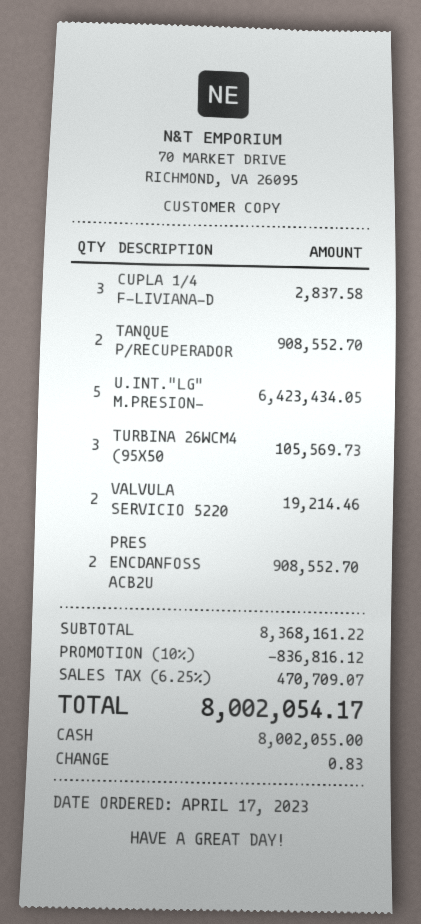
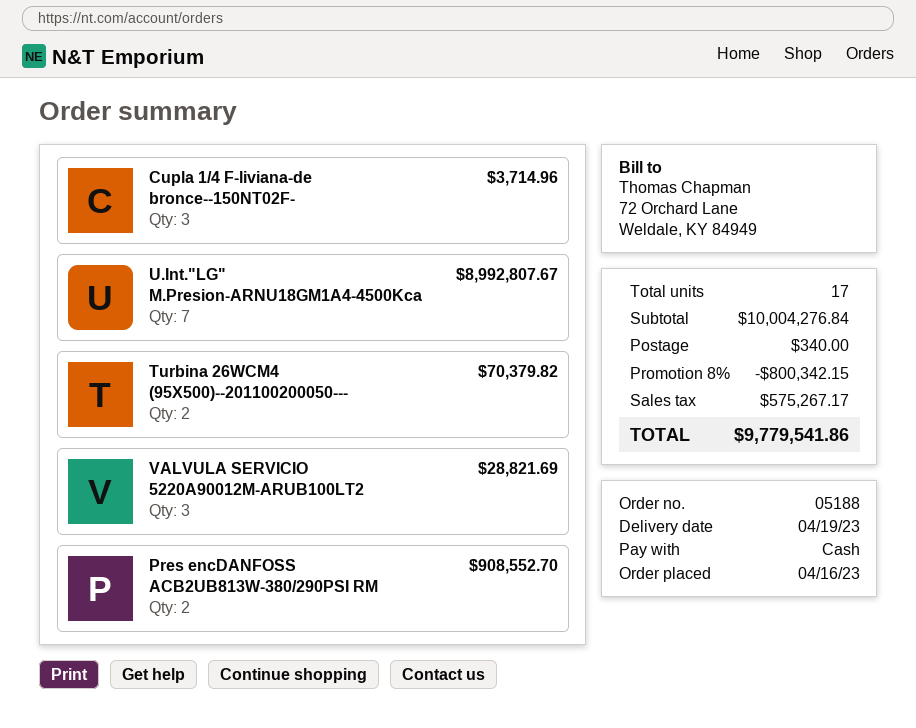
order date: 2023-04-17 -> 2023-04-16
CUPLA 1/4 F-LIVIANA-D: 3 for 2837.58 -> 3 for 3714.96
TANQUE P/RECUPERADOR: 2 for 908552.70 -> none
U.INT."LG" M.PRESION-: 5 for 6423434.05 -> 7 for 8992807.67
TURBINA 26WCM4 (95X50: 3 for 105569.73 -> 2 for 70379.82
VALVULA SERVICIO 5220: 2 for 19214.46 -> 3 for 28821.69
subtotal: 8368161.22 -> 10004276.84
discount: 10% = 836816.12 -> 8% = 800342.15
shipping: none -> 340.00
tax: 470709.07 -> 575267.17
total: 8002054.17 -> 9779541.86

